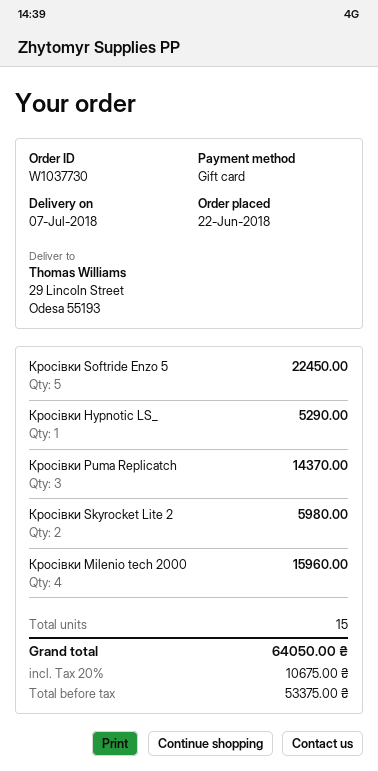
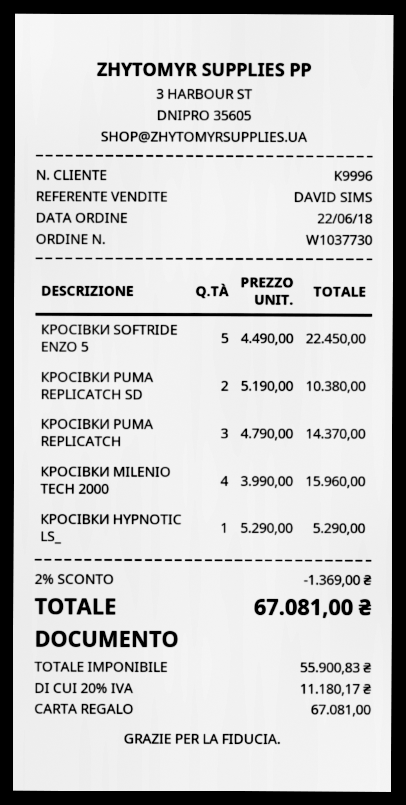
Кросівки Skyrocket Lite 2: 2 for 5980.00 -> none
КРОСІВКИ PUMA REPLICATCH SD: none -> 2 for 10380.00
discount: none -> 2% = 1369.00
net: 53375.00 -> 55900.83
tax: 20% = 10675.00 -> 20% = 11180.17
total: 64050.00 -> 67081.00

